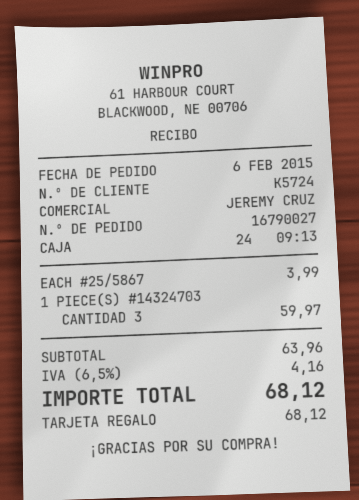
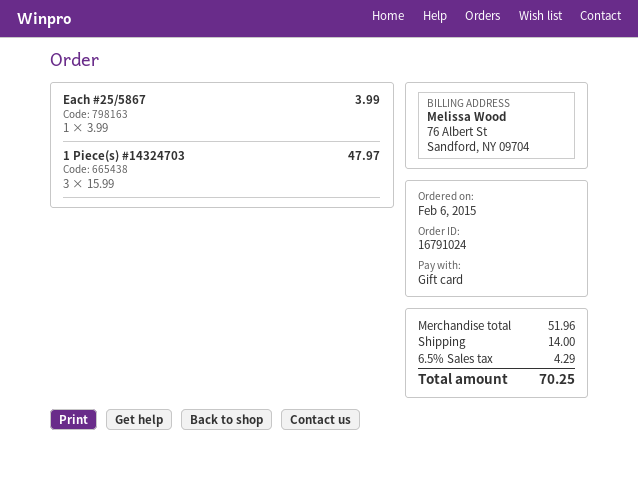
order number: 16790027 -> 16791024
1 PIECE(S) #14324703: 3 for 59.97 -> 3 for 47.97
subtotal: 63.96 -> 51.96
shipping: none -> 14.00
tax: 6.5% = 4.16 -> 6.5% = 4.29
total: 68.12 -> 70.25

